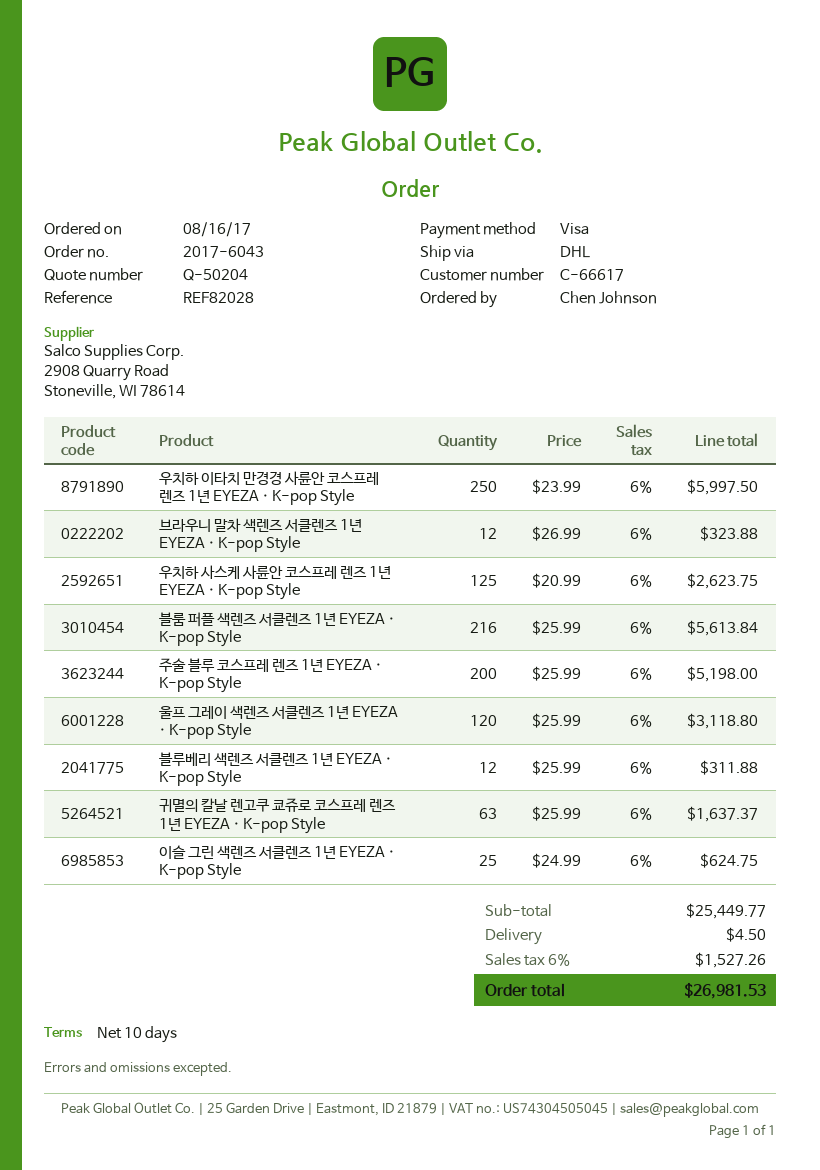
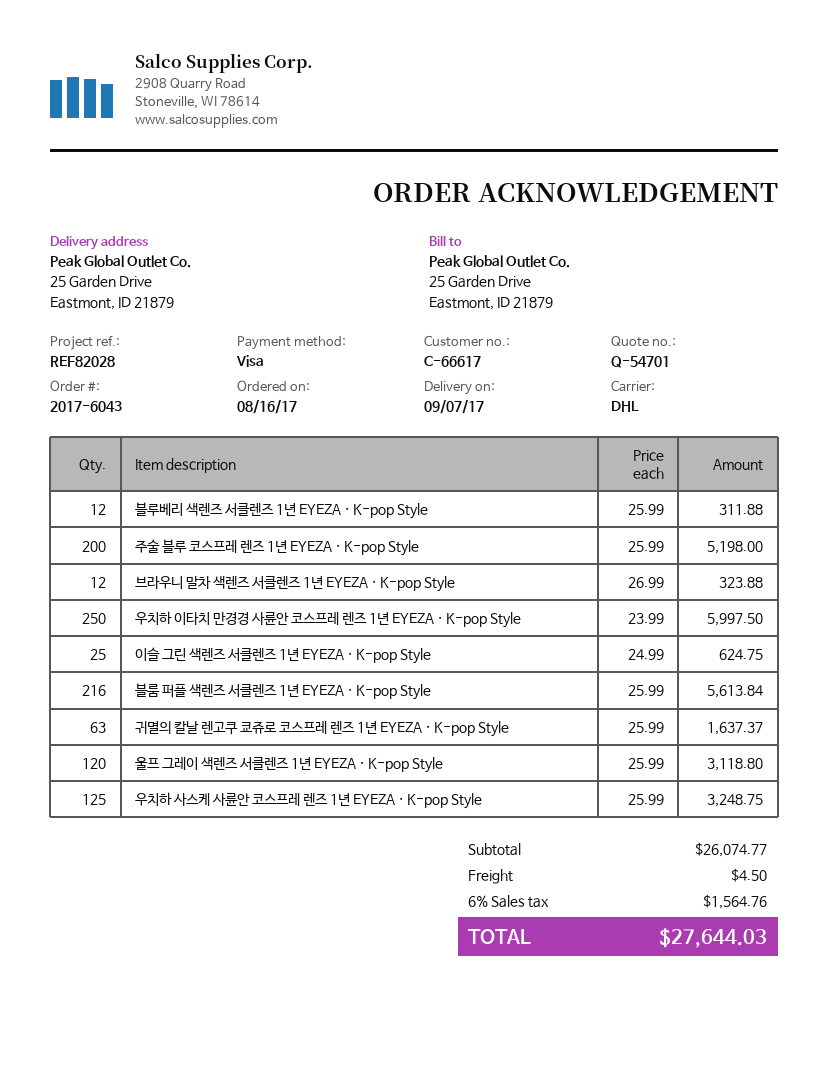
quote number: Q-50204 -> Q-54701
우치하 사스케 사륜안 코스프레 렌즈 1년 EYEZA · K-pop Style: 125 x 20.99 = 2623.75 -> 125 x 25.99 = 3248.75
subtotal: 25449.77 -> 26074.77
tax: 6% = 1527.26 -> 6% = 1564.76
total: 26981.53 -> 27644.03

